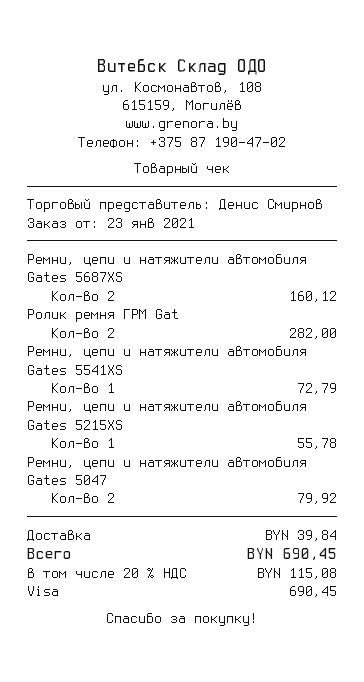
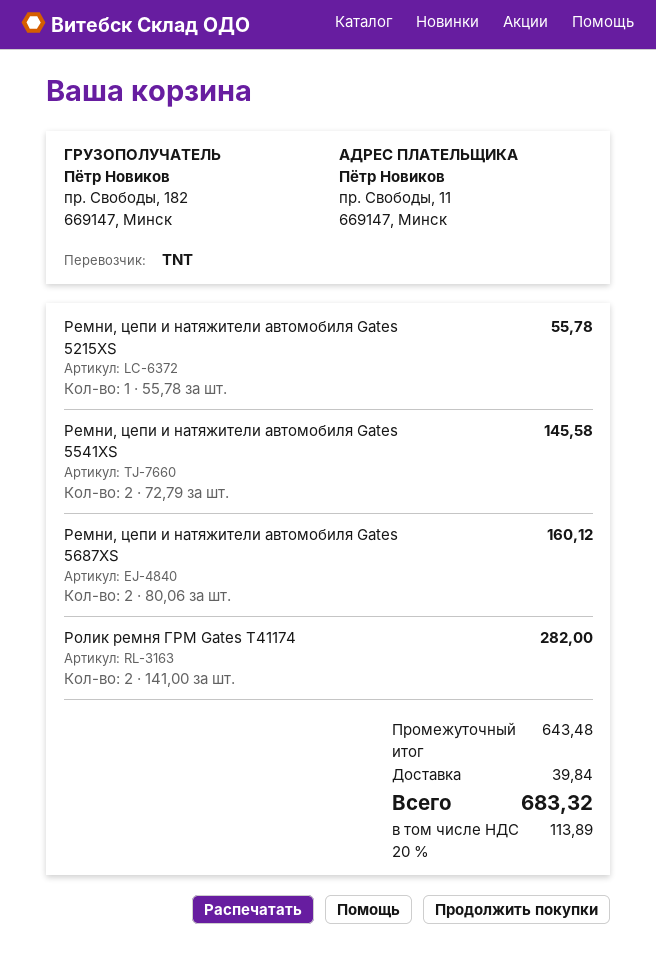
Ремни, цепи и натяжители автомобиля Gates 5541XS: 1 for 72.79 -> 2 for 145.58
Ремни, цепи и натяжители автомобиля Gates 5047: 2 for 79.92 -> none
tax: 20% = 115.08 -> 20% = 113.89
total: 690.45 -> 683.32

